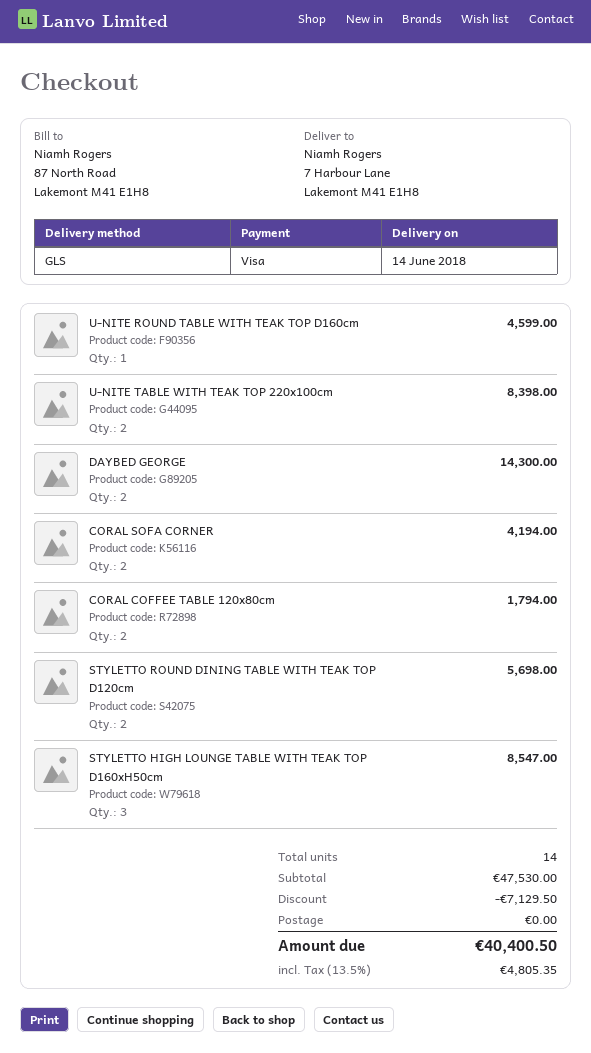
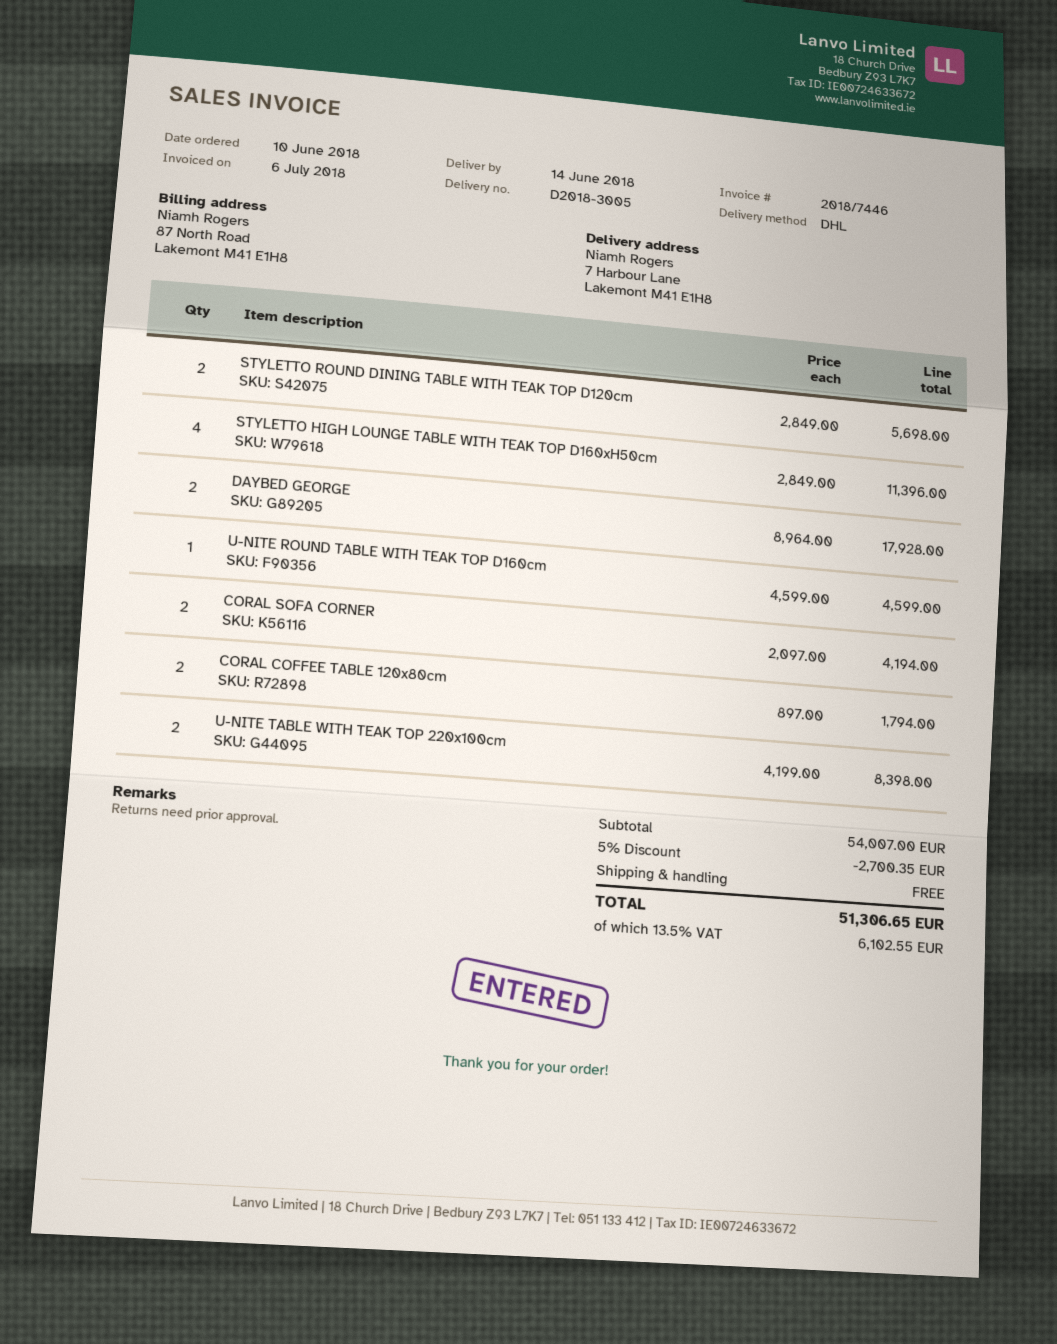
shipping method: GLS -> DHL
DAYBED GEORGE: 2 for 14300.00 -> 2 for 17928.00
STYLETTO HIGH LOUNGE TABLE WITH TEAK TOP D160xH50cm: 3 for 8547.00 -> 4 for 11396.00
subtotal: 47530.00 -> 54007.00
discount: 7129.50 -> 2700.35
tax: 13.5% = 4805.35 -> 13.5% = 6102.55
total: 40400.50 -> 51306.65

